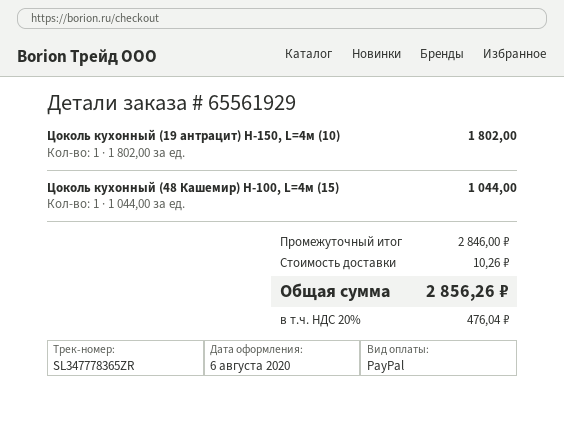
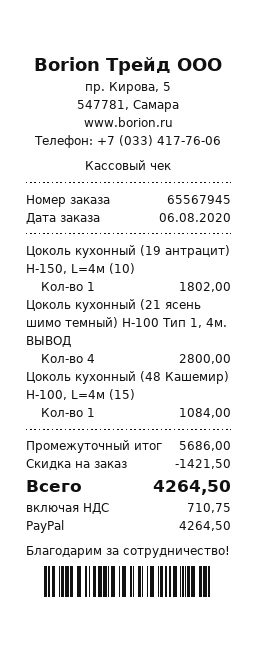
order number: 65561929 -> 65567945
Цоколь кухонный (48 Кашемир) Н-100, L=4м (15): 1 for 1044.00 -> 1 for 1084.00
Цоколь кухонный (21 ясень шимо темный) Н-100 Тип 1, 4м. ВЫВОД: none -> 4 for 2800.00
subtotal: 2846.00 -> 5686.00
discount: none -> 1421.50
shipping: 10.26 -> none
tax: 476.04 -> 710.75
total: 2856.26 -> 4264.50

